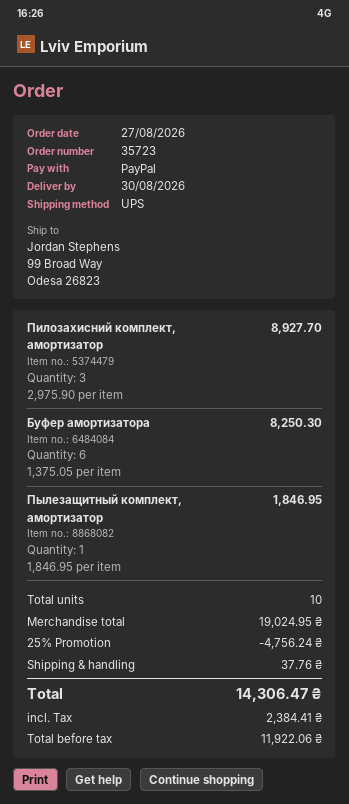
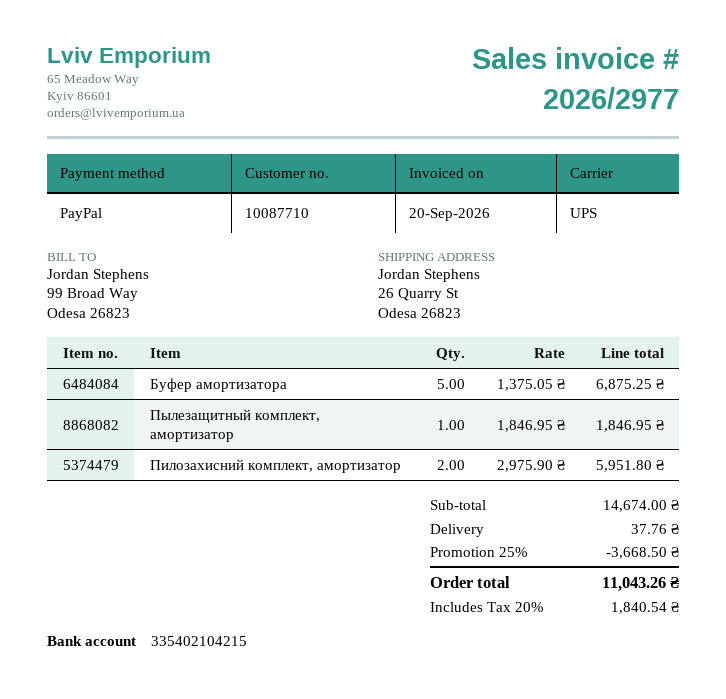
ship to: 99 Broad Way, Odesa 26823 -> 26 Quarry St, Odesa 26823
Пилозахисний комплект, амортизатор: 3 x 2975.90 = 8927.70 -> 2 x 2975.90 = 5951.80
Буфер амортизатора: 6 x 1375.05 = 8250.30 -> 5 x 1375.05 = 6875.25
subtotal: 19024.95 -> 14674.00
discount: 25% = 4756.24 -> 25% = 3668.50
tax: 2384.41 -> 1840.54
total: 14306.47 -> 11043.26

